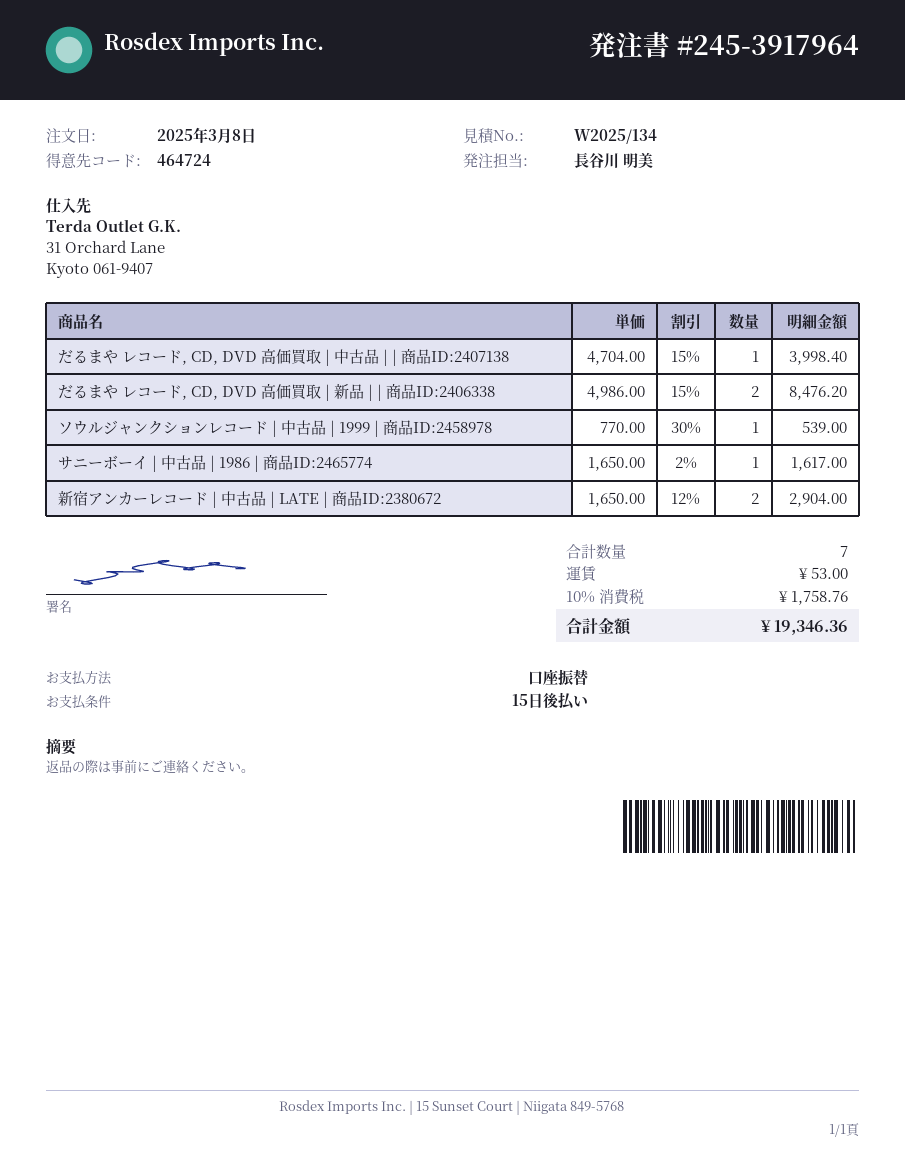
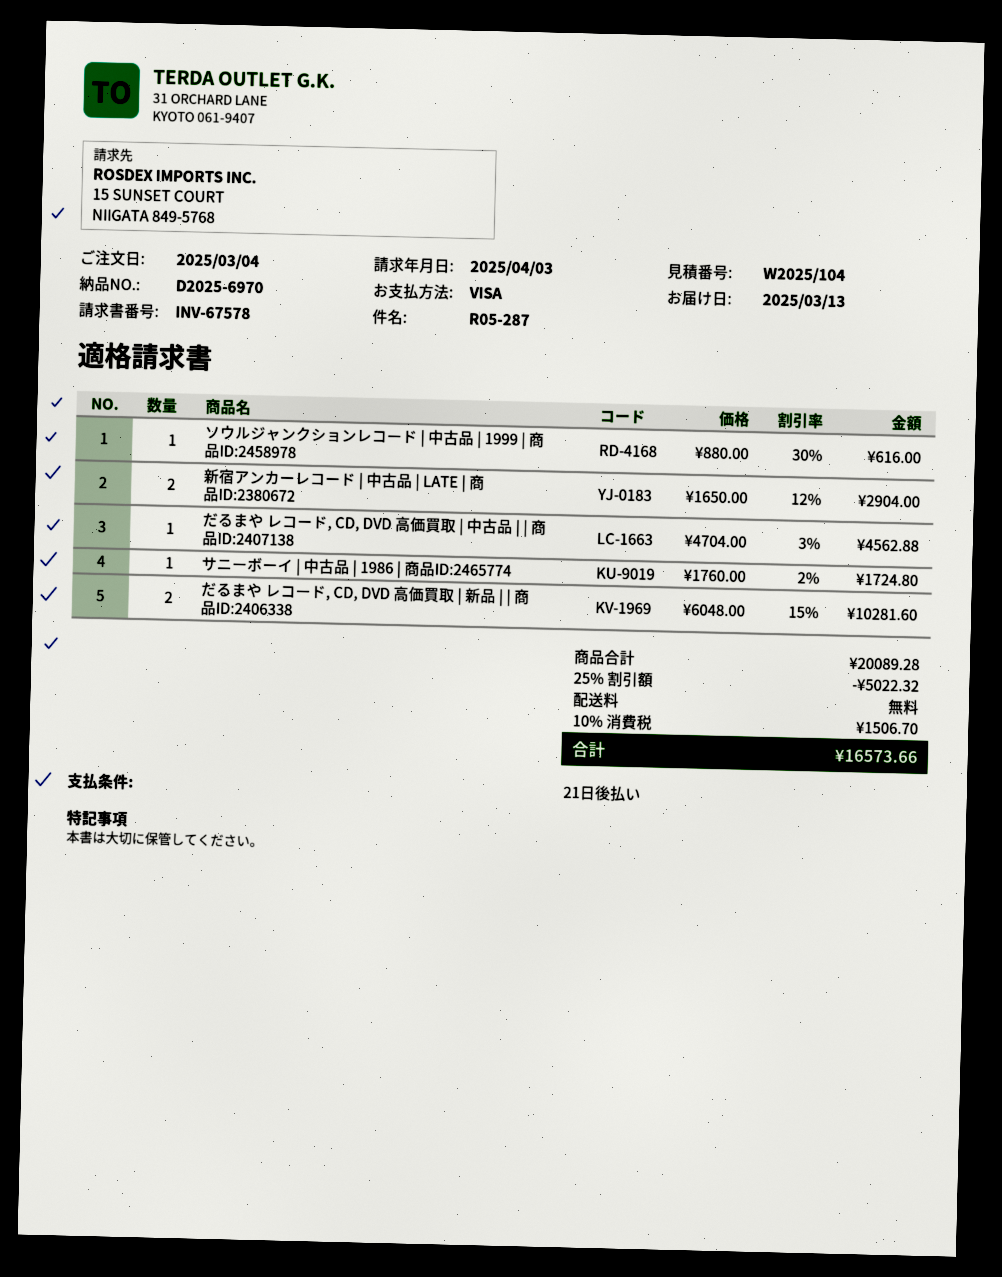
quote number: W2025/134 -> W2025/104
order date: 2025-03-08 -> 2025-03-04
payment terms: 15 days -> 21 days
payment method: direct debit -> Visa
だるまや レコード, CD, DVD 高価買取 | 中古品 | | 商品ID:2407138: 1 x 4704.00 - 15% = 3998.40 -> 1 x 4704.00 - 3% = 4562.88
だるまや レコード, CD, DVD 高価買取 | 新品 | | 商品ID:2406338: 2 x 4986.00 - 15% = 8476.20 -> 2 x 6048.00 - 15% = 10281.60
ソウルジャンクションレコード | 中古品 | 1999 | 商品ID:2458978: 1 x 770.00 - 30% = 539.00 -> 1 x 880.00 - 30% = 616.00
サニーボーイ | 中古品 | 1986 | 商品ID:2465774: 1 x 1650.00 - 2% = 1617.00 -> 1 x 1760.00 - 2% = 1724.80
discount: none -> 25% = 5022.32
shipping: 53.00 -> 0.00
tax: 10% = 1758.76 -> 10% = 1506.70
total: 19346.36 -> 16573.66

